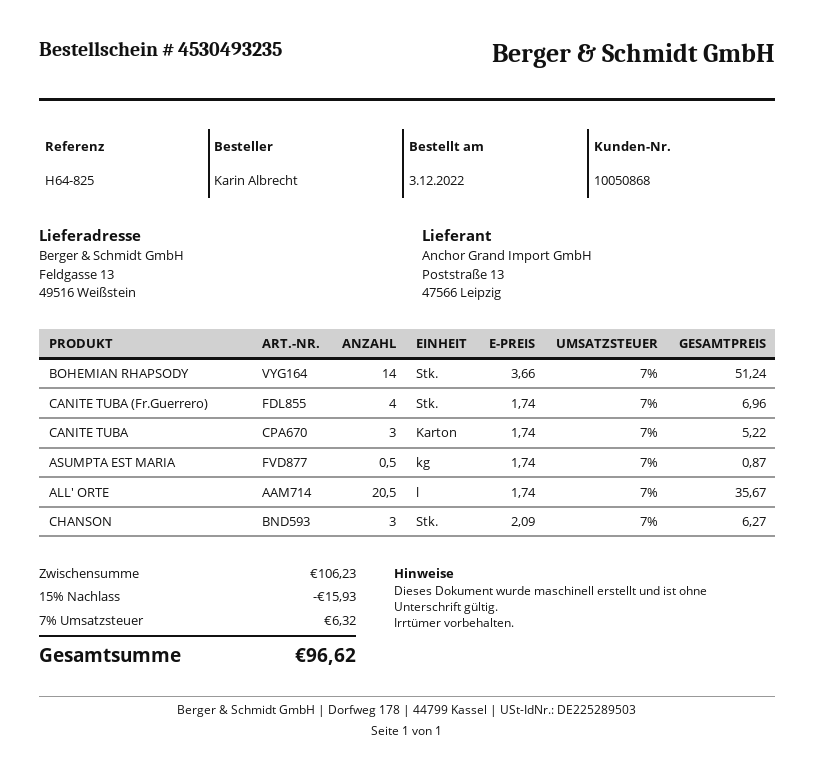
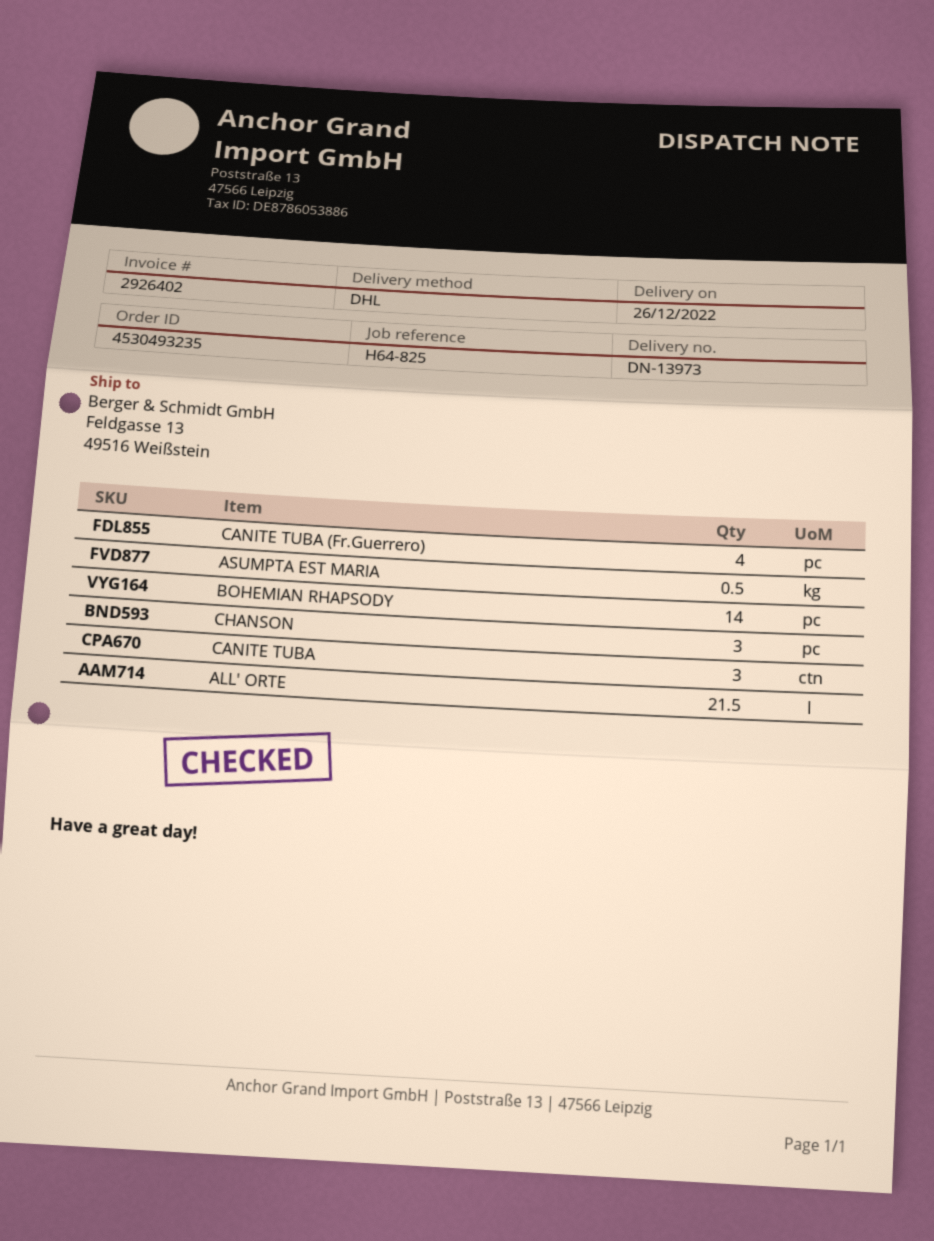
ALL' ORTE: 20.5 -> 21.5

